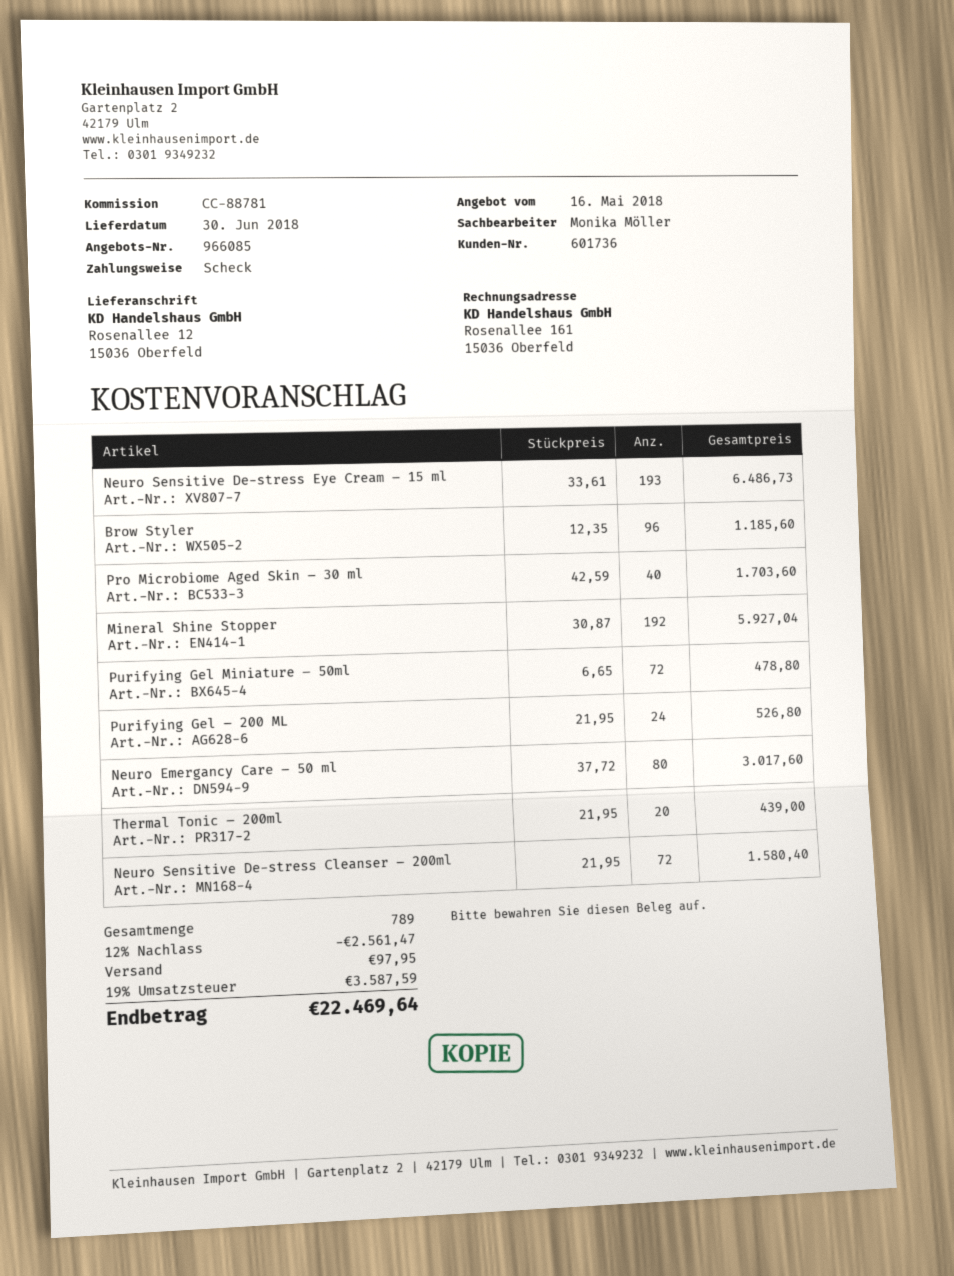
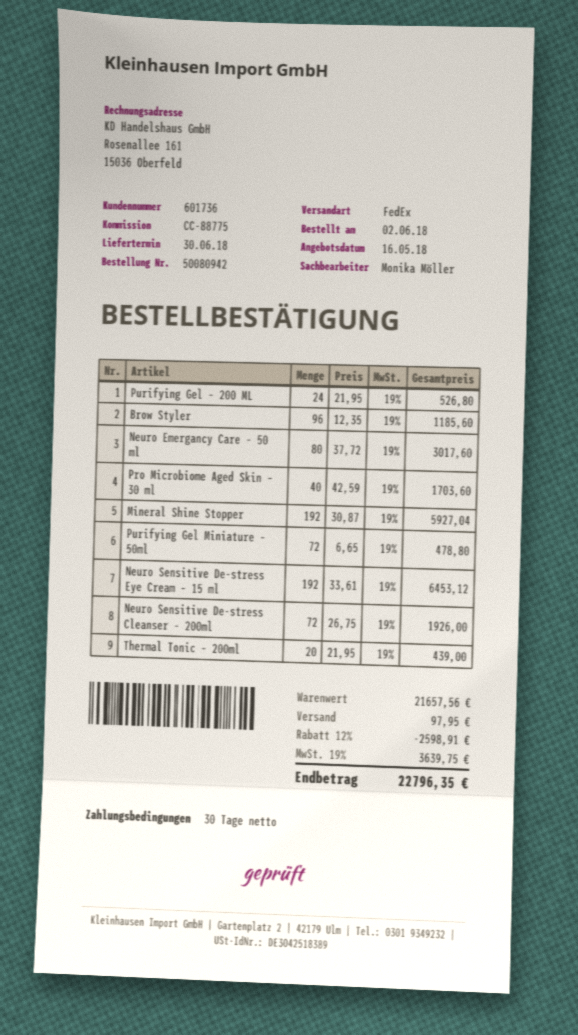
reference: CC-88781 -> CC-88775
Neuro Sensitive De-stress Eye Cream – 15 ml: 193 x 33.61 = 6486.73 -> 192 x 33.61 = 6453.12
Neuro Sensitive De-stress Cleanser – 200ml: 72 x 21.95 = 1580.40 -> 72 x 26.75 = 1926.00
discount: 12% = 2561.47 -> 12% = 2598.91
tax: 19% = 3587.59 -> 19% = 3639.75
total: 22469.64 -> 22796.35

